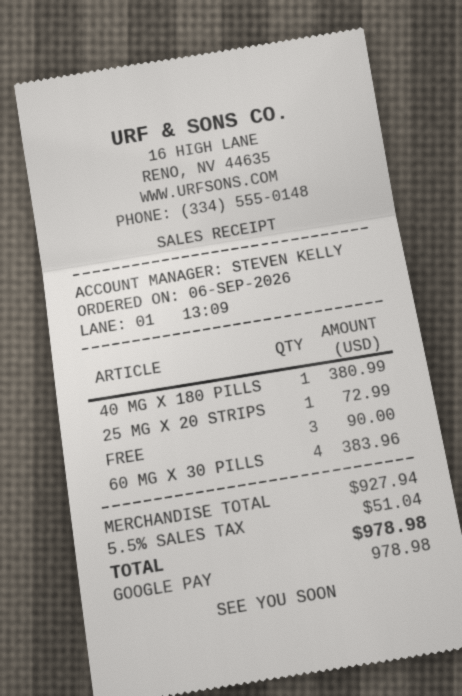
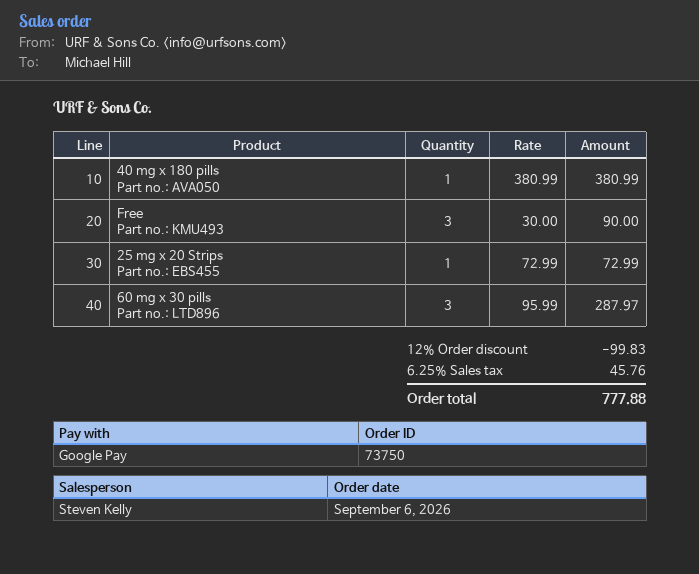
60 MG X 30 PILLS: 4 for 383.96 -> 3 for 287.97
discount: none -> 12% = 99.83
tax: 5.5% = 51.04 -> 6.25% = 45.76
total: 978.98 -> 777.88

